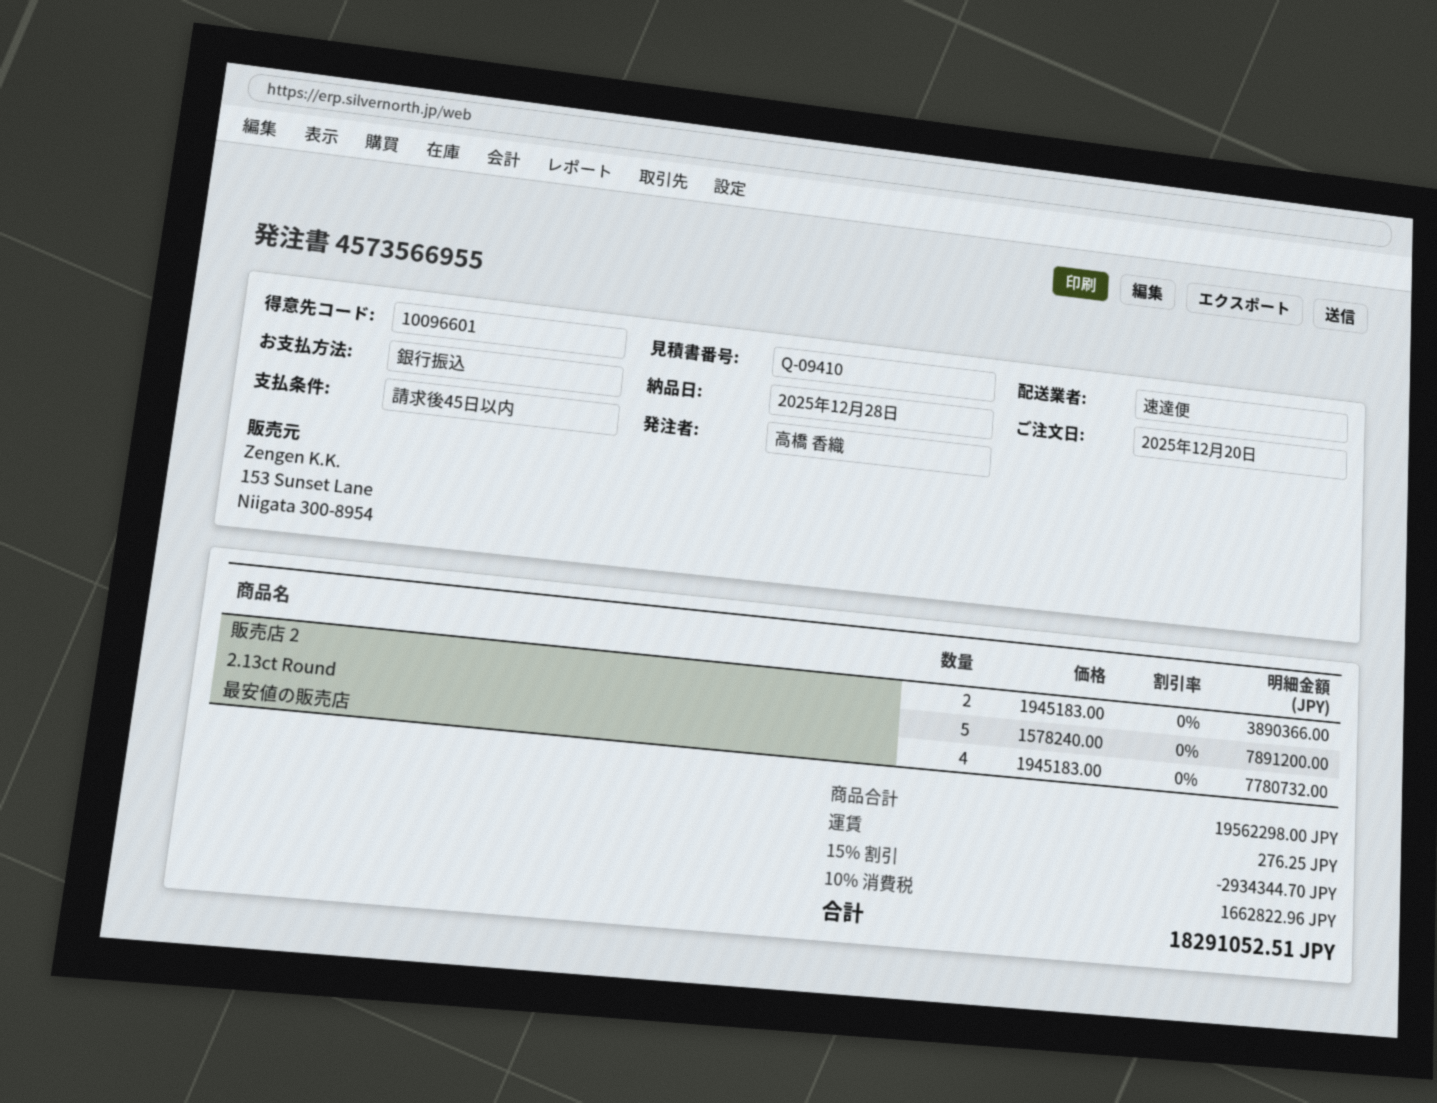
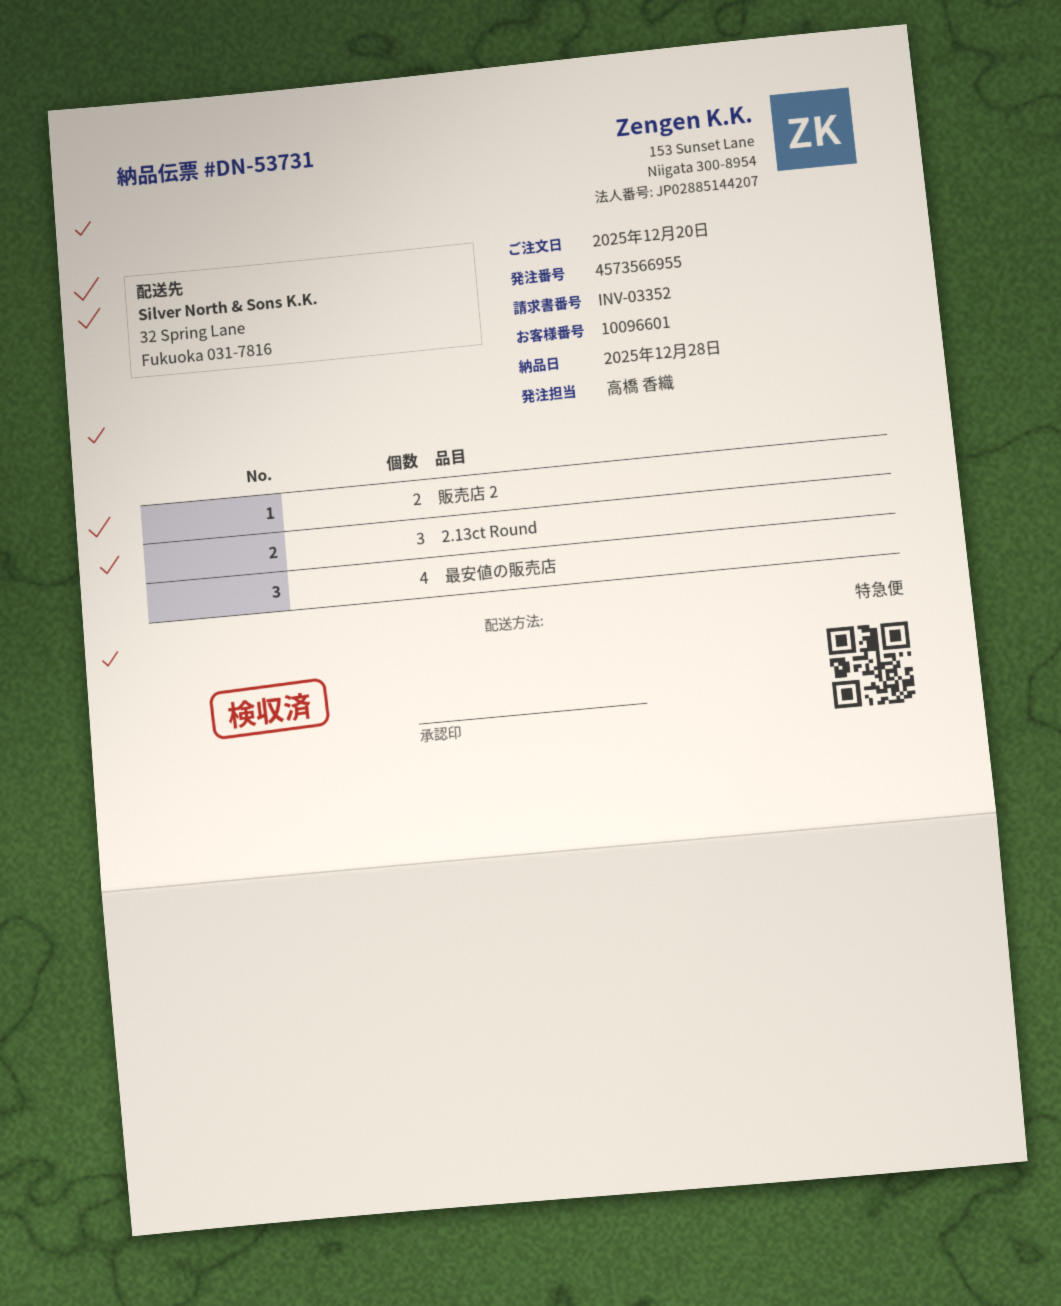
2.13ct Round: 5 -> 3

